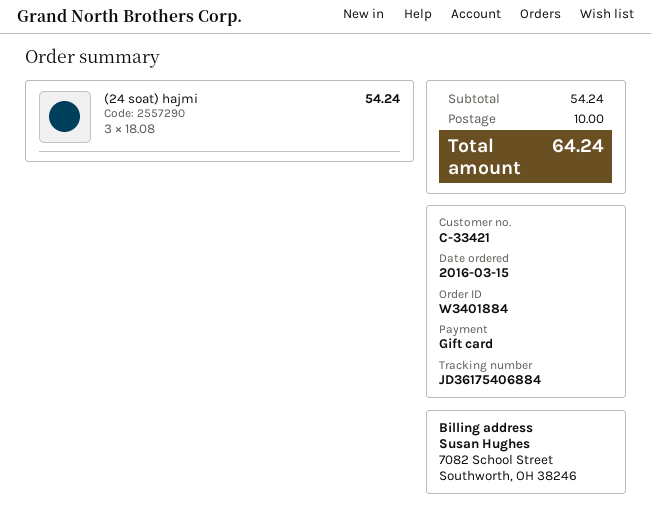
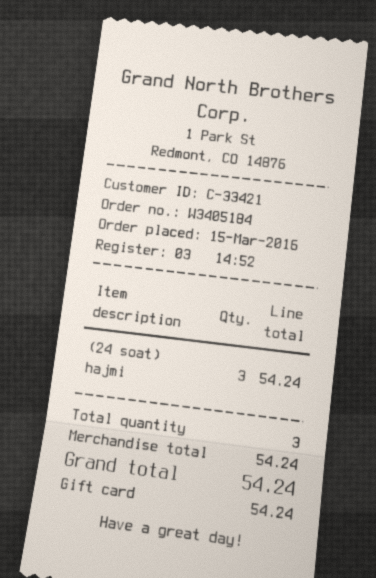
order number: W3401884 -> W3405184
shipping: 10.00 -> none
total: 64.24 -> 54.24

